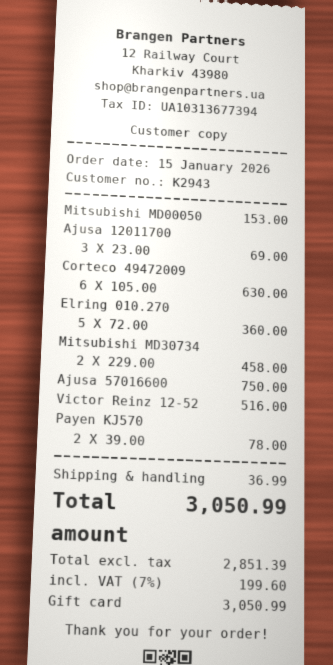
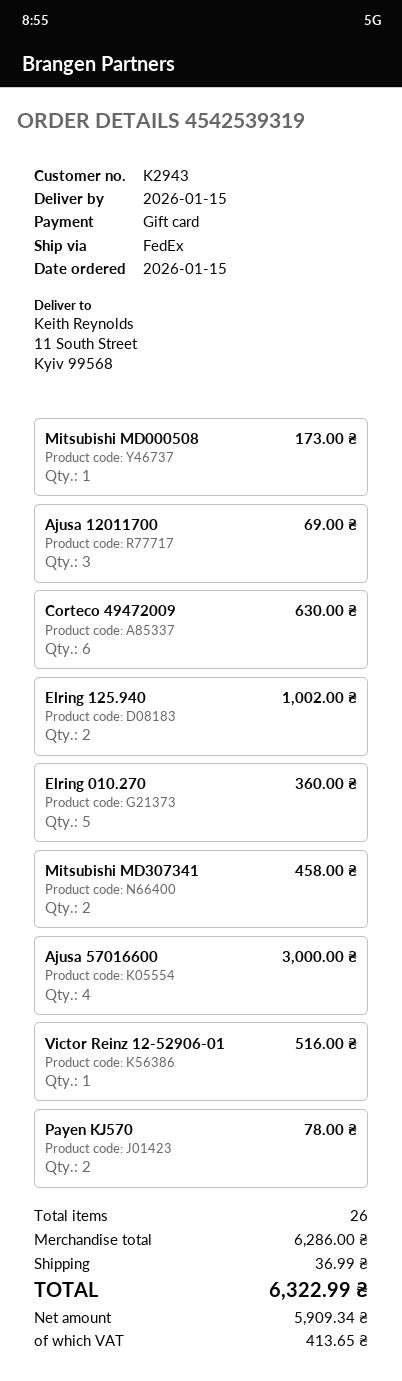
Mitsubishi MD00050: 1 for 153.00 -> 1 for 173.00
Ajusa 57016600: 1 for 750.00 -> 4 for 3000.00
Elring 125.940: none -> 2 for 1002.00
net: 2851.39 -> 5909.34
tax: 199.60 -> 413.65
total: 3050.99 -> 6322.99

